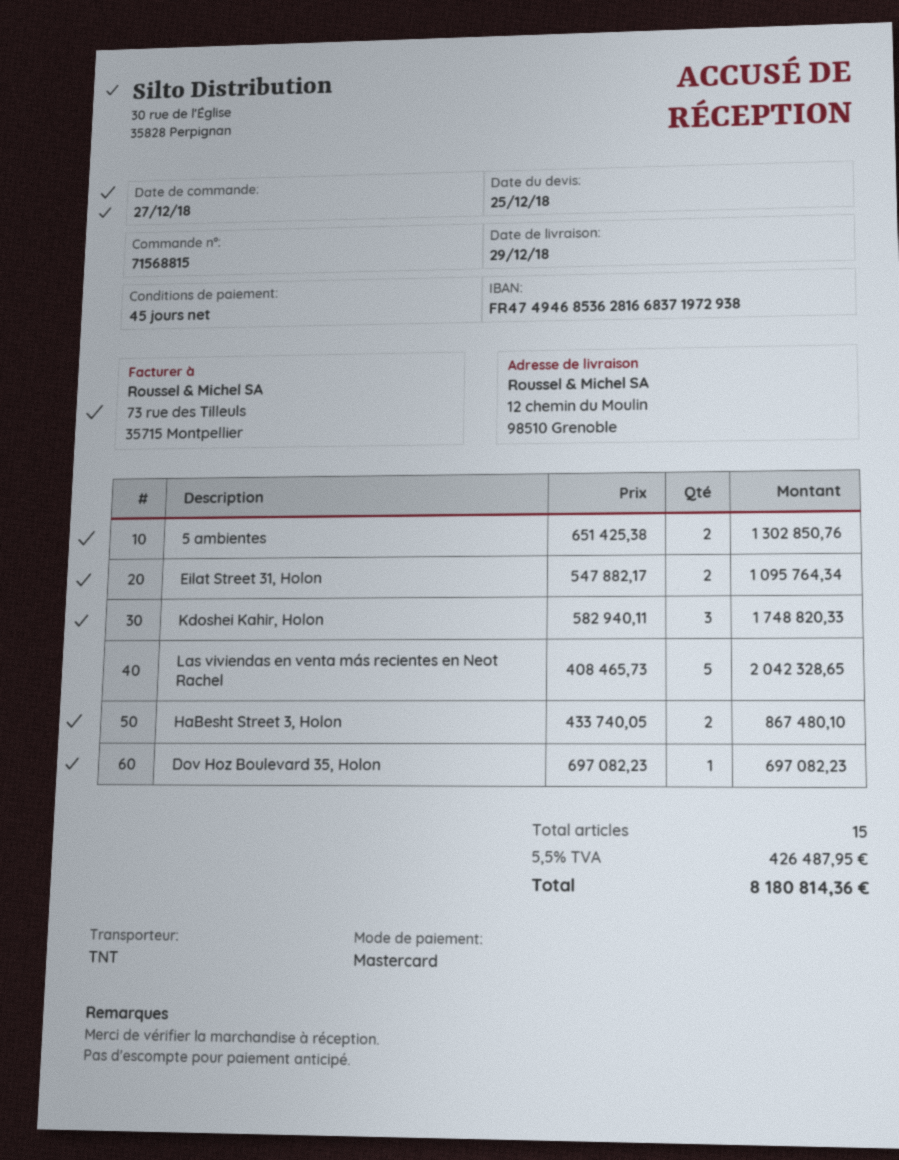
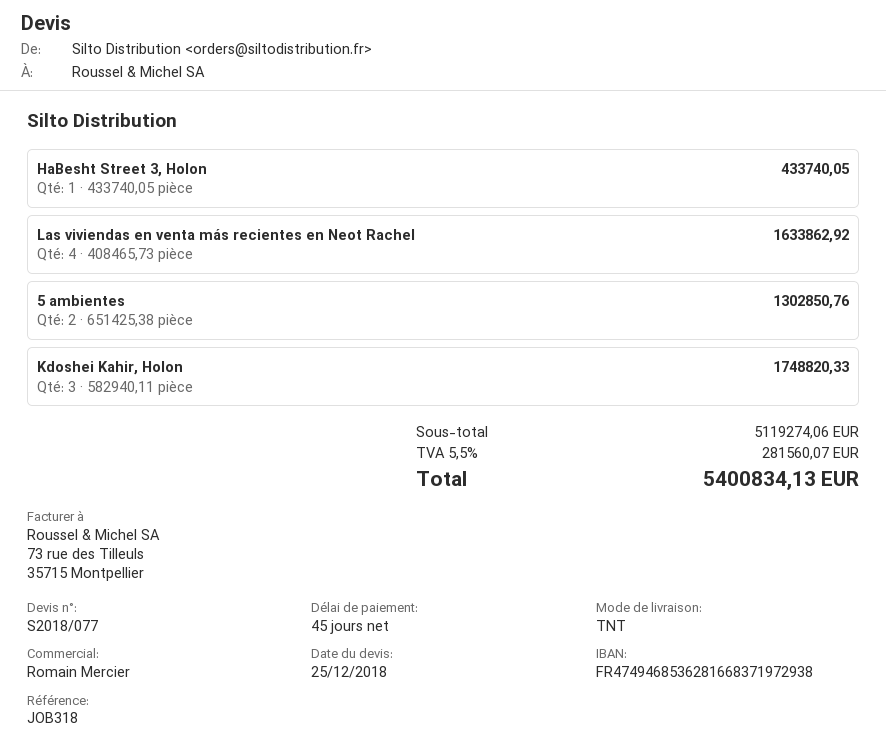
Eilat Street 31, Holon: 2 x 547882.17 = 1095764.34 -> none
Las viviendas en venta más recientes en Neot Rachel: 5 x 408465.73 = 2042328.65 -> 4 x 408465.73 = 1633862.92
HaBesht Street 3, Holon: 2 x 433740.05 = 867480.10 -> 1 x 433740.05 = 433740.05
Dov Hoz Boulevard 35, Holon: 1 x 697082.23 = 697082.23 -> none
tax: 5.5% = 426487.95 -> 5.5% = 281560.07
total: 8180814.36 -> 5400834.13

